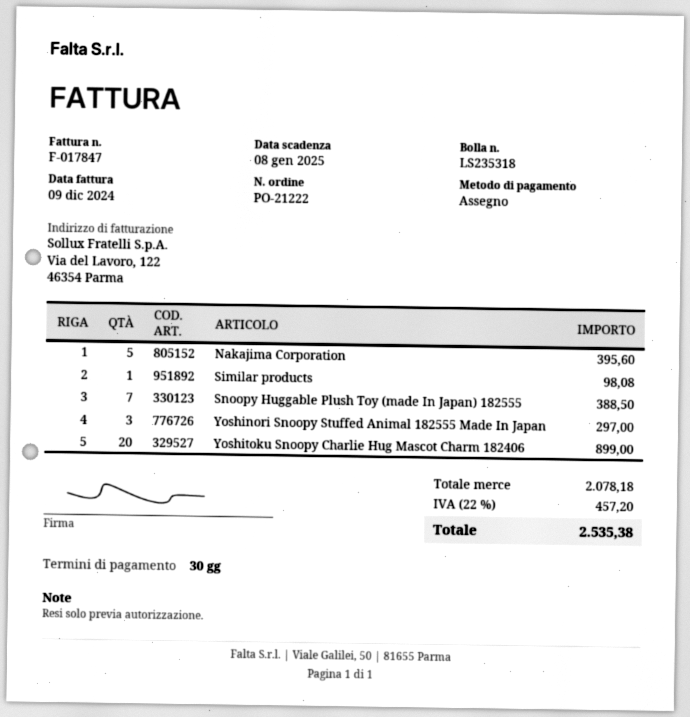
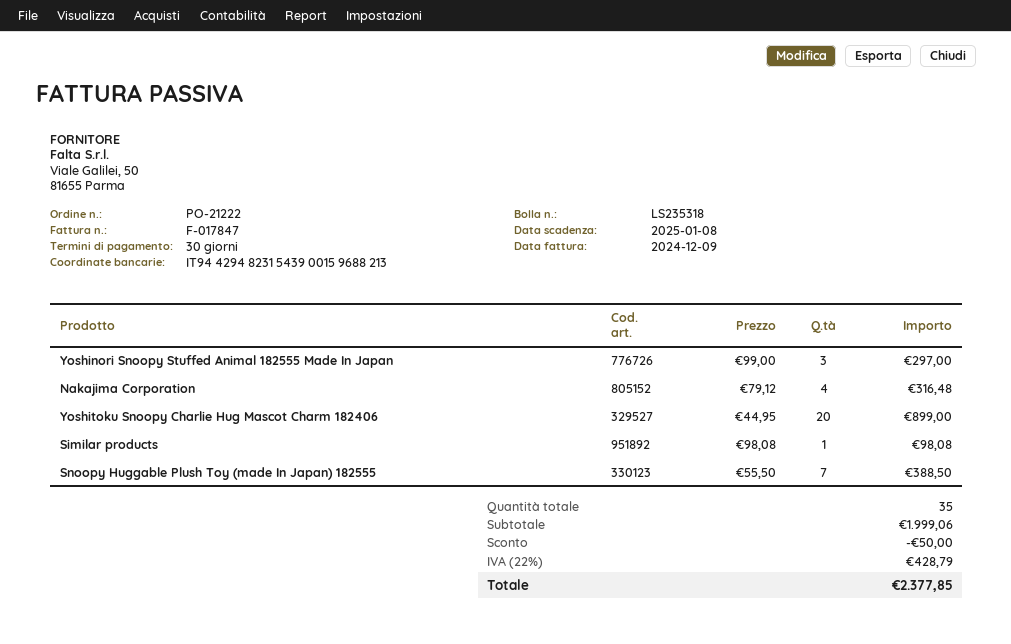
Nakajima Corporation: 5 for 395.60 -> 4 for 316.48
subtotal: 2078.18 -> 1999.06
discount: none -> 50.00
tax: 22% = 457.20 -> 22% = 428.79
total: 2535.38 -> 2377.85

